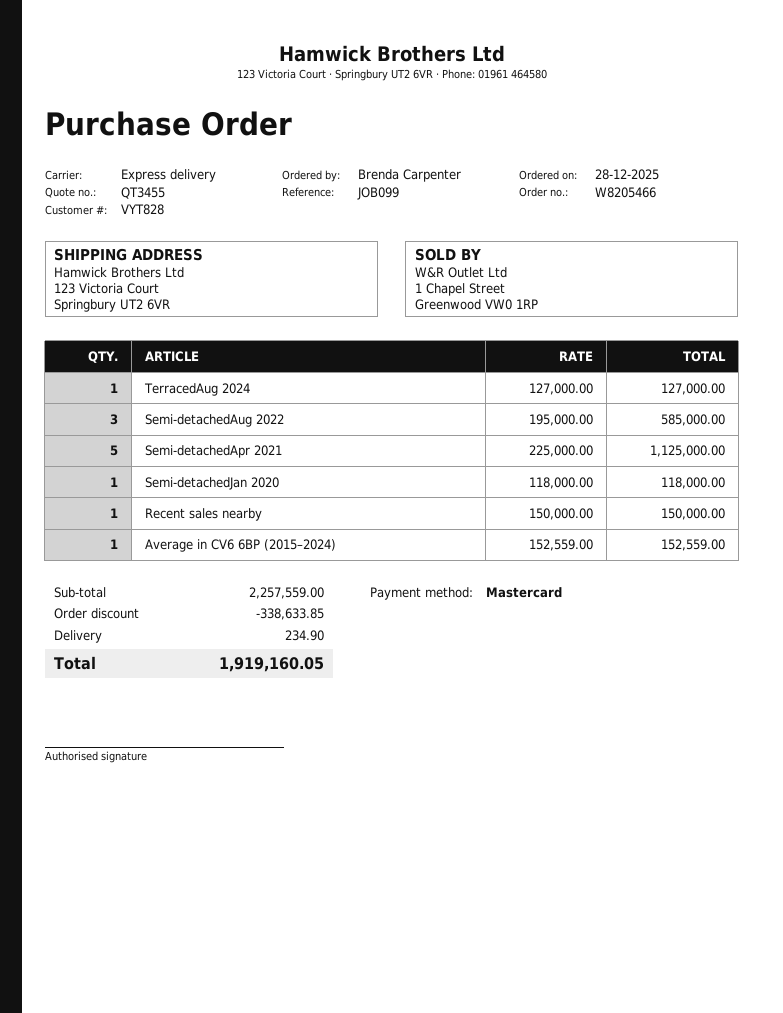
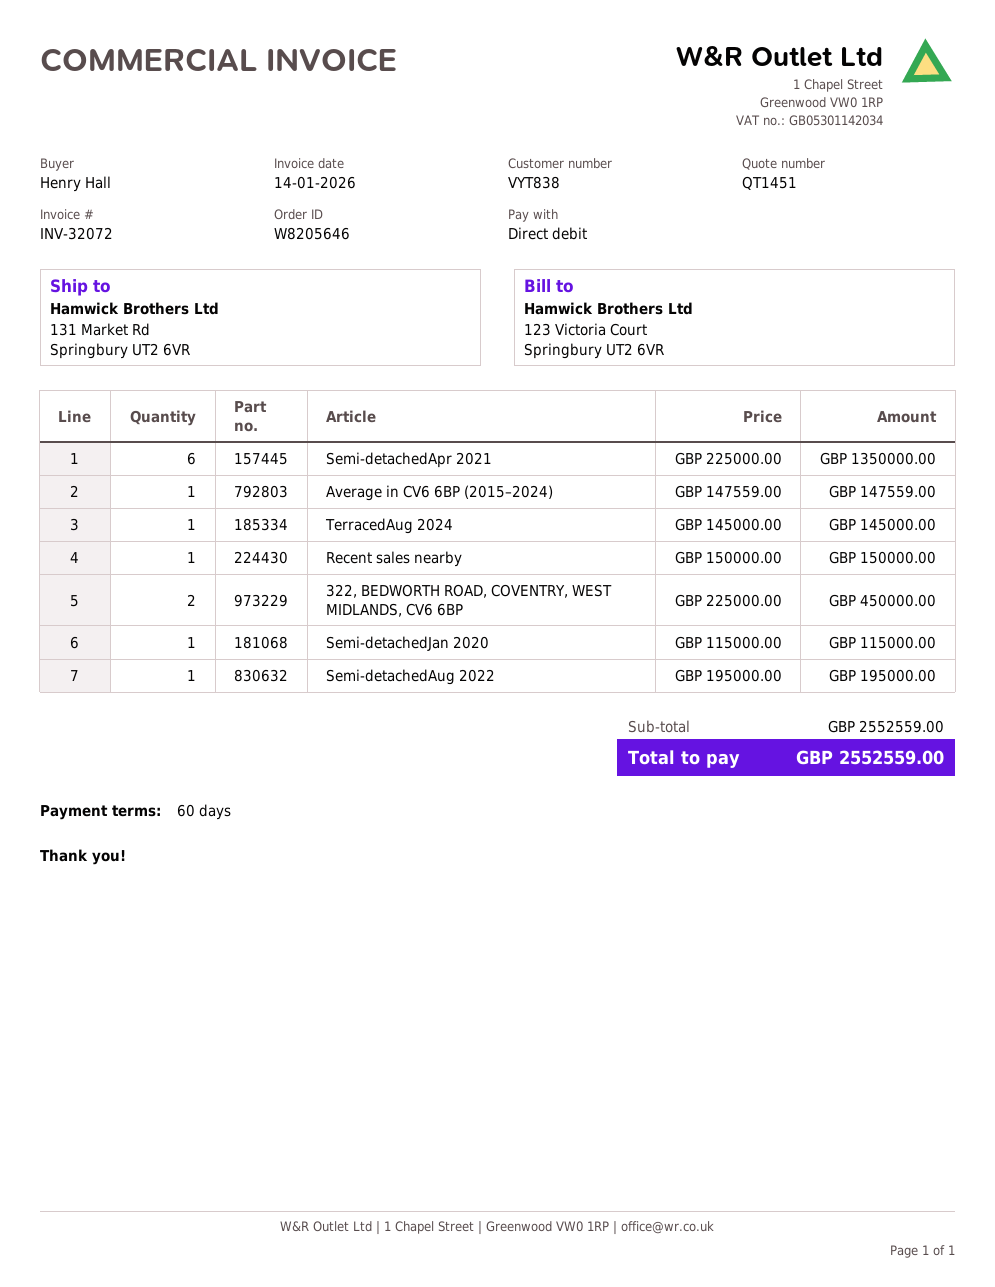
quote number: QT3455 -> QT1451
order number: W8205466 -> W8205646
customer number: VYT828 -> VYT838
ordered by: Brenda Carpenter -> Henry Hall
payment method: Mastercard -> direct debit
ship to: 123 Victoria Court, Springbury UT2 6VR -> 131 Market Rd, Springbury UT2 6VR
TerracedAug 2024: 1 x 127000.00 = 127000.00 -> 1 x 145000.00 = 145000.00
Semi-detachedAug 2022: 3 x 195000.00 = 585000.00 -> 1 x 195000.00 = 195000.00
Semi-detachedApr 2021: 5 x 225000.00 = 1125000.00 -> 6 x 225000.00 = 1350000.00
Semi-detachedJan 2020: 1 x 118000.00 = 118000.00 -> 1 x 115000.00 = 115000.00
Average in CV6 6BP (2015–2024): 1 x 152559.00 = 152559.00 -> 1 x 147559.00 = 147559.00
322, BEDWORTH ROAD, COVENTRY, WEST MIDLANDS, CV6 6BP: none -> 2 x 225000.00 = 450000.00
subtotal: 2257559.00 -> 2552559.00
discount: 338633.85 -> none
shipping: 234.90 -> none
total: 1919160.05 -> 2552559.00

